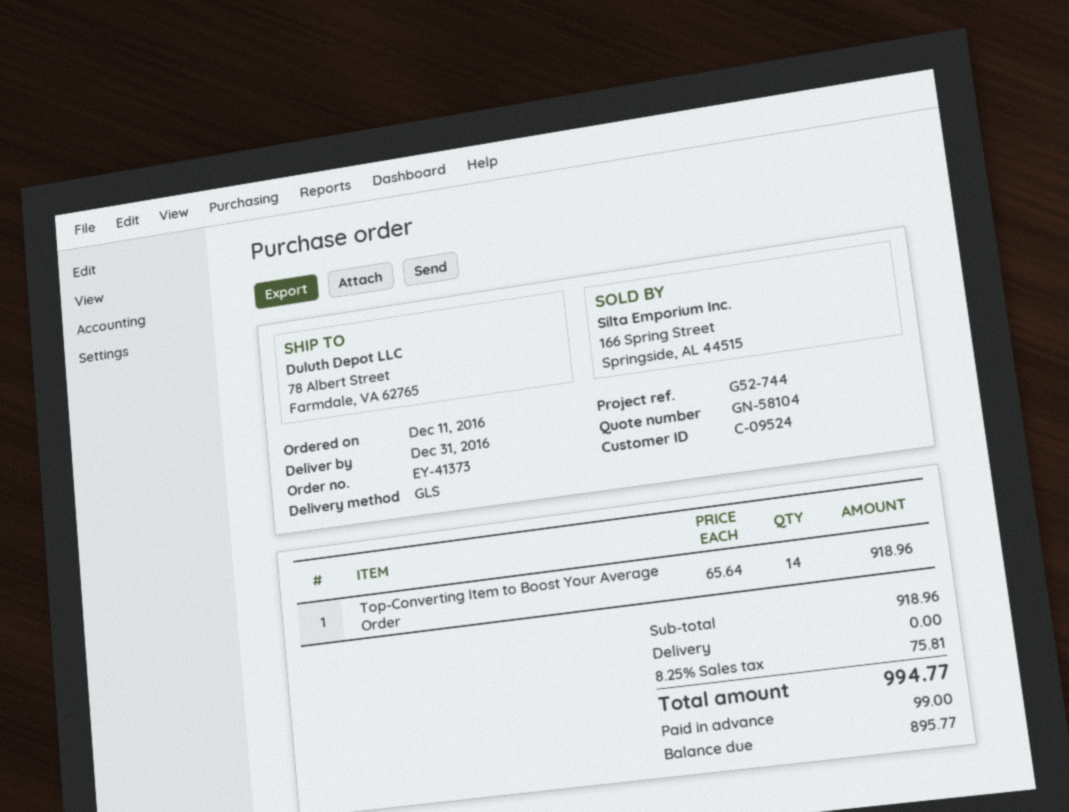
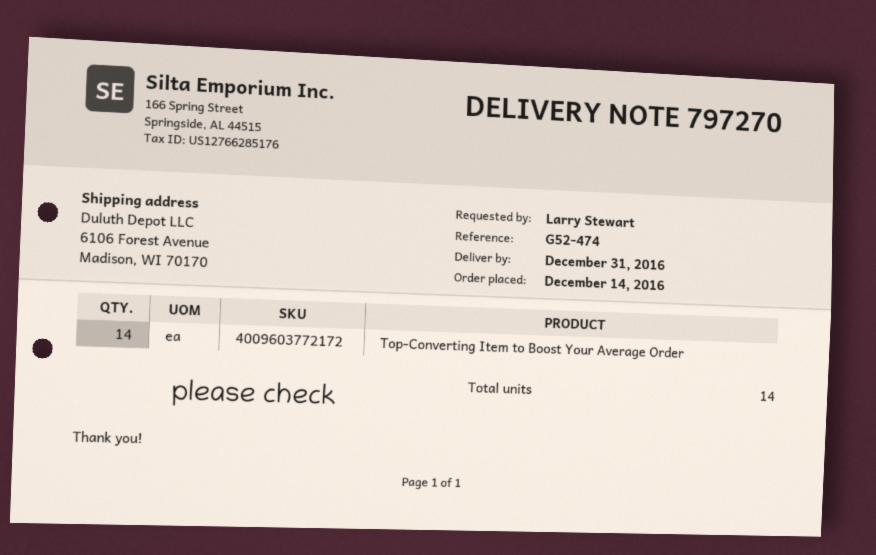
order date: 2016-12-11 -> 2016-12-14
reference: G52-744 -> G52-474
ship to: 78 Albert Street, Farmdale, VA 62765 -> 6106 Forest Avenue, Madison, WI 70170

